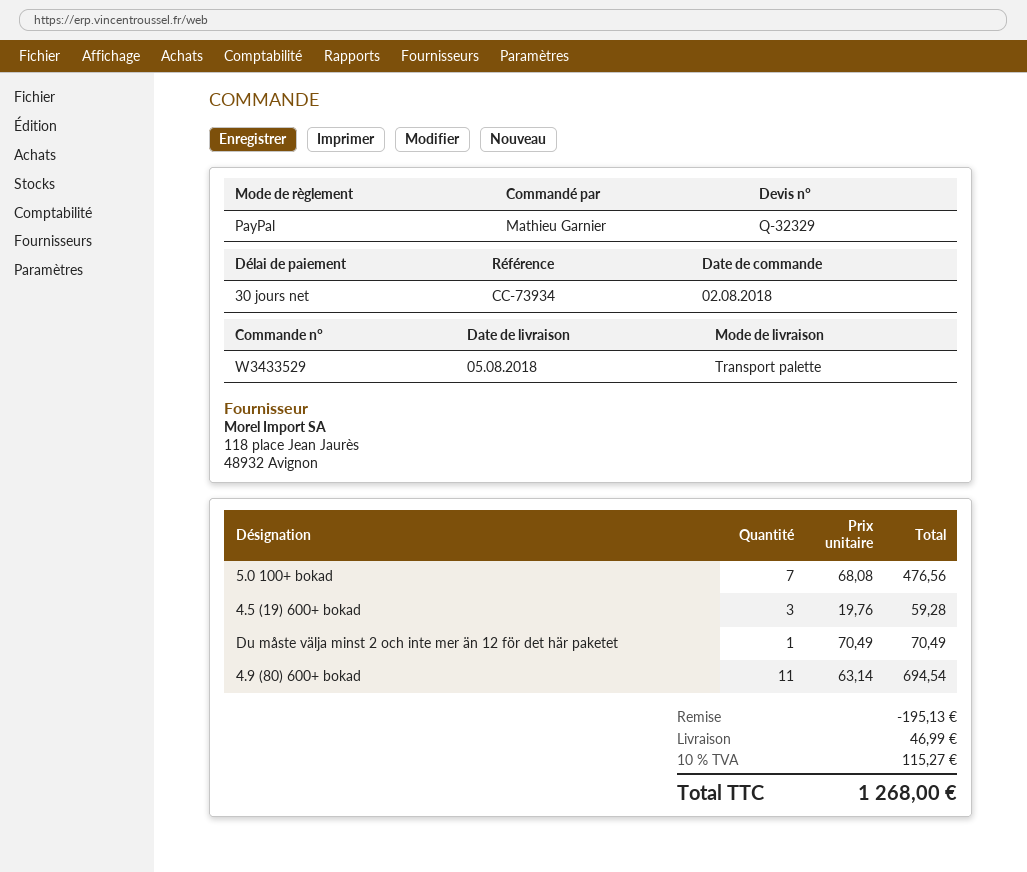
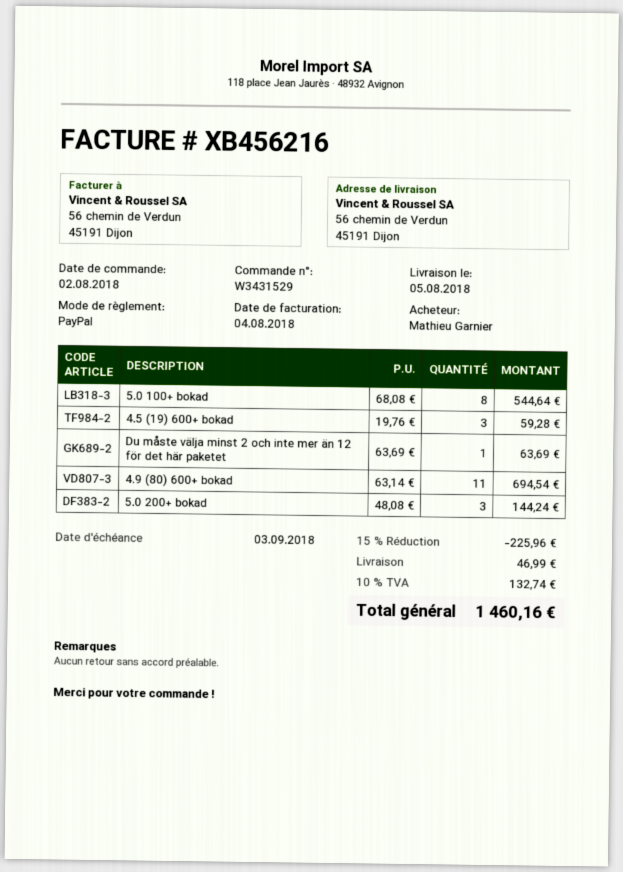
order number: W3433529 -> W3431529
5.0 100+ bokad: 7 x 68.08 = 476.56 -> 8 x 68.08 = 544.64
Du måste välja minst 2 och inte mer än 12 för det här paketet: 1 x 70.49 = 70.49 -> 1 x 63.69 = 63.69
5.0 200+ bokad: none -> 3 x 48.08 = 144.24
discount: 195.13 -> 225.96
tax: 10% = 115.27 -> 10% = 132.74
total: 1268.00 -> 1460.16

